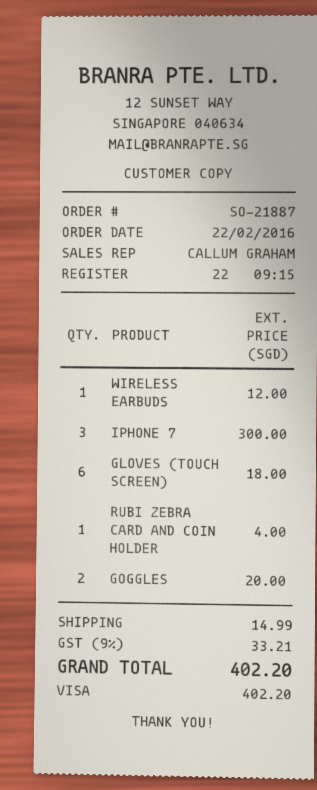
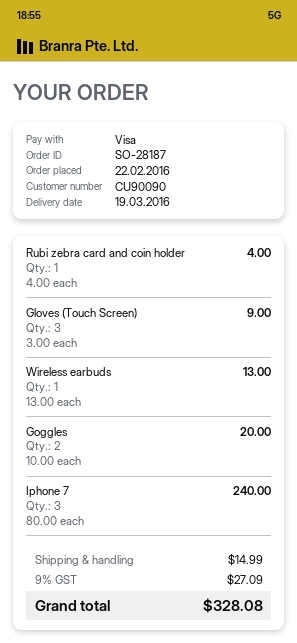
order number: SO-21887 -> SO-28187
WIRELESS EARBUDS: 1 for 12.00 -> 1 for 13.00
IPHONE 7: 3 for 300.00 -> 3 for 240.00
GLOVES (TOUCH SCREEN): 6 for 18.00 -> 3 for 9.00
tax: 9% = 33.21 -> 9% = 27.09
total: 402.20 -> 328.08

